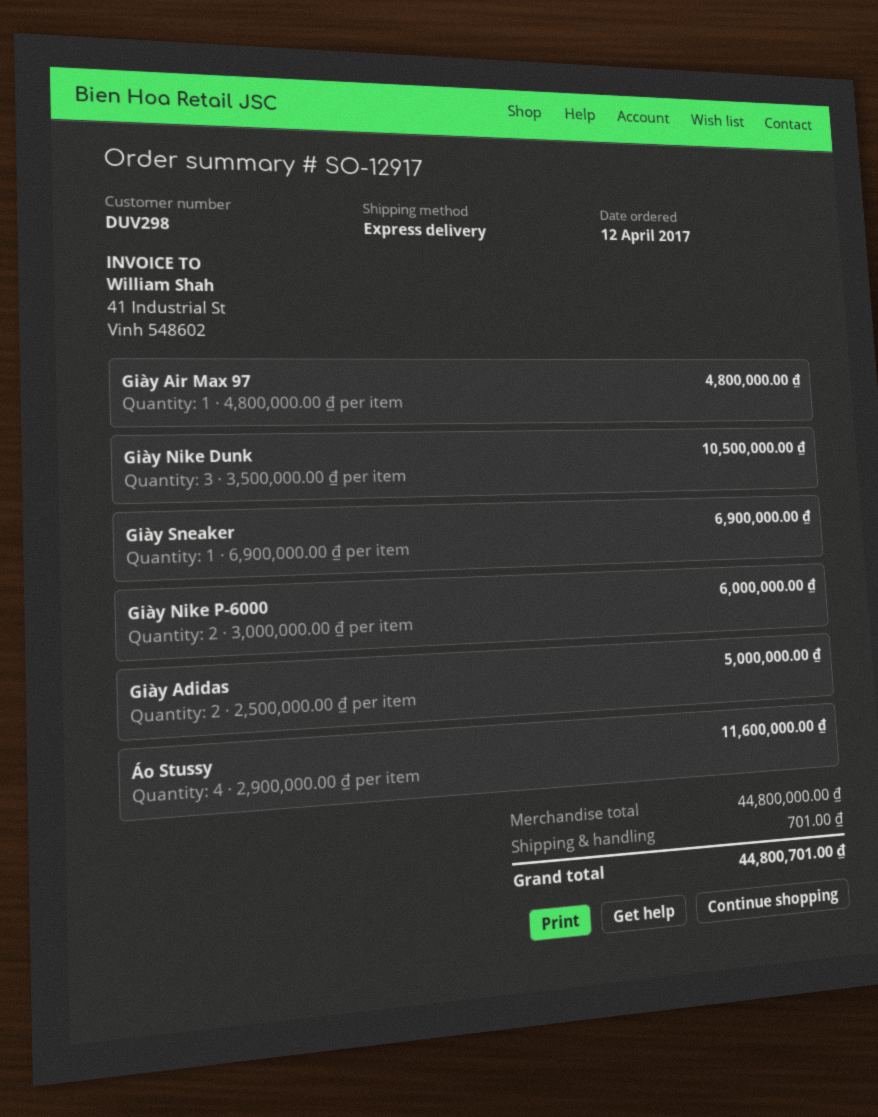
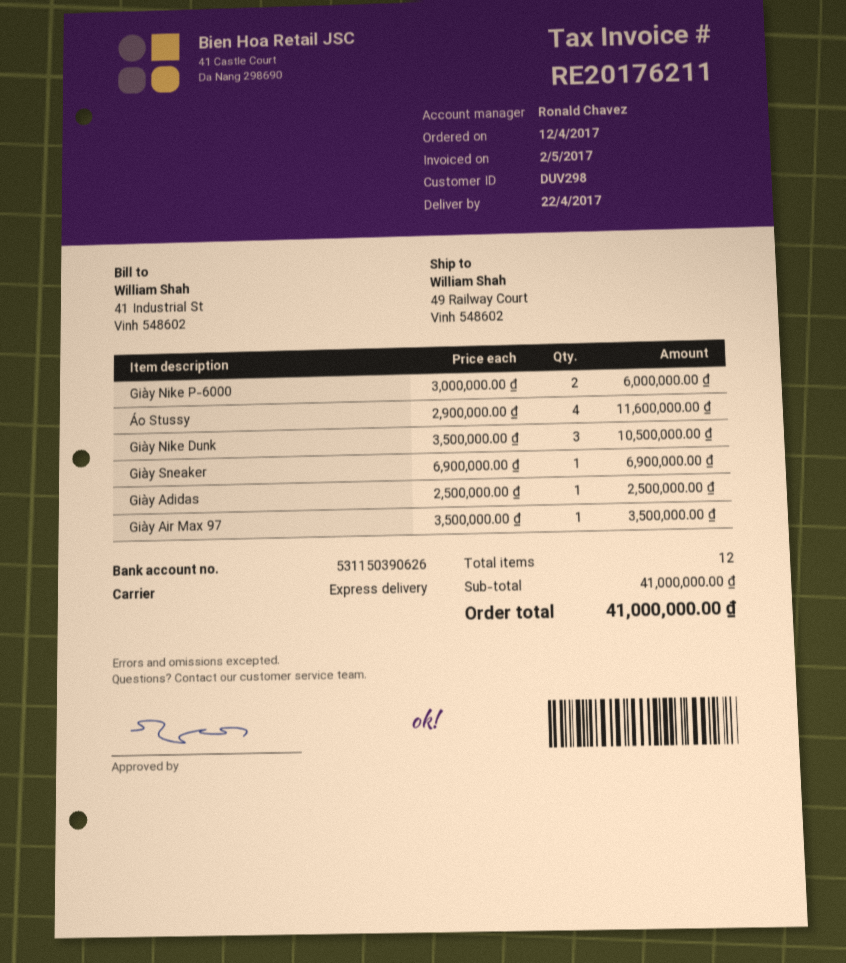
Giày Air Max 97: 1 x 4800000.00 = 4800000.00 -> 1 x 3500000.00 = 3500000.00
Giày Adidas: 2 x 2500000.00 = 5000000.00 -> 1 x 2500000.00 = 2500000.00
subtotal: 44800000.00 -> 41000000.00
shipping: 701.00 -> none
total: 44800701.00 -> 41000000.00

